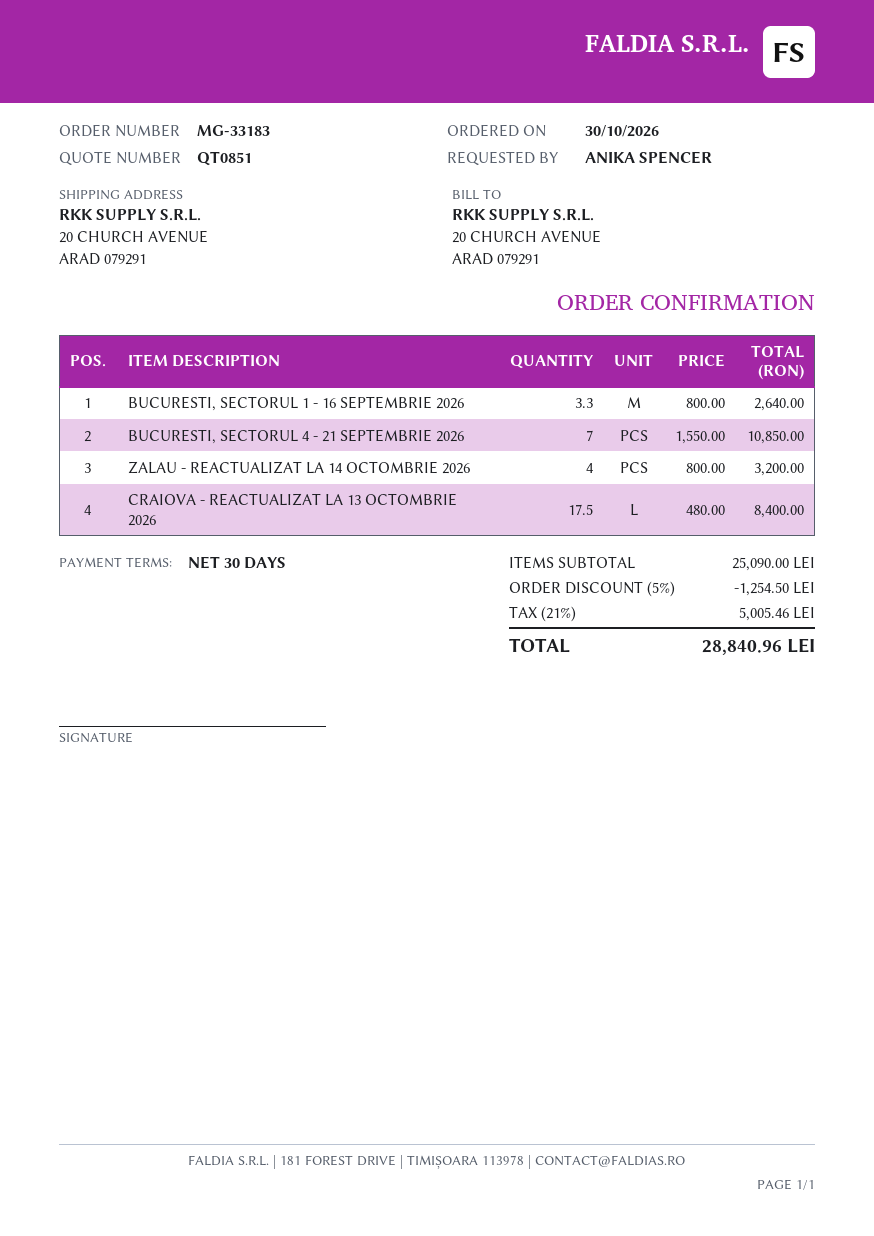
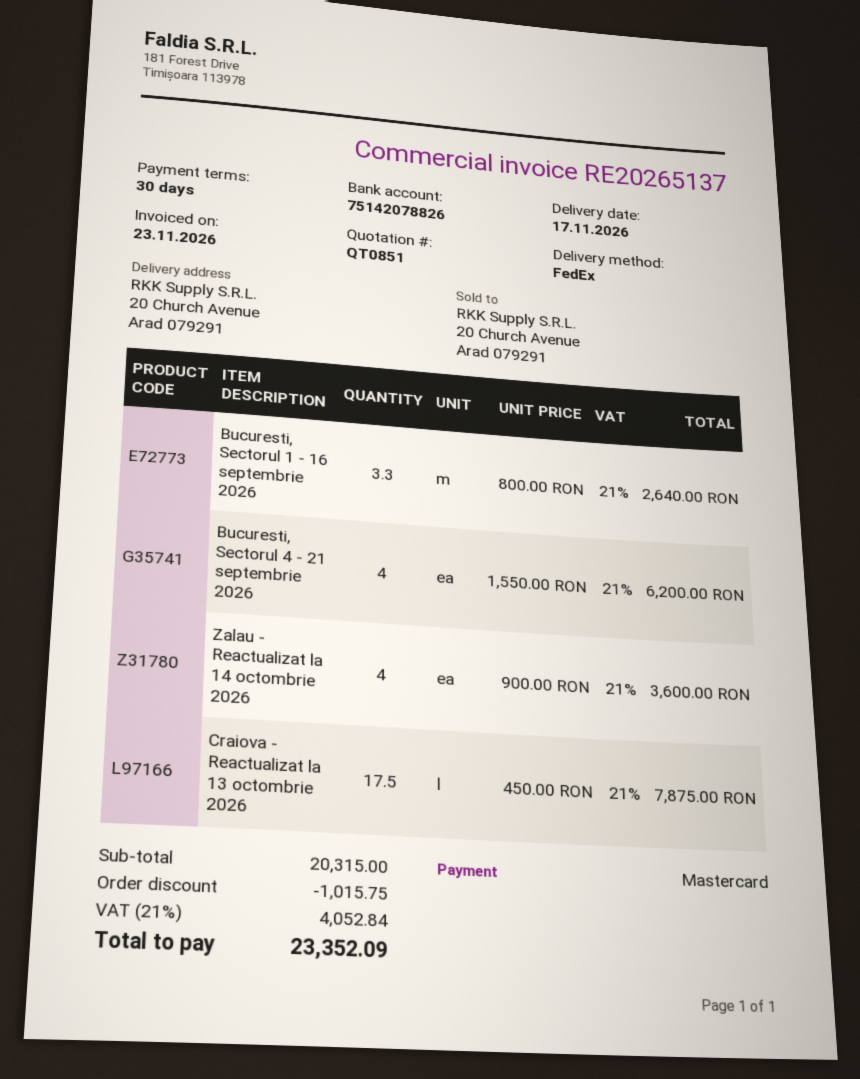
BUCURESTI, SECTORUL 4 - 21 SEPTEMBRIE 2026: 7 x 1550.00 = 10850.00 -> 4 x 1550.00 = 6200.00
ZALAU - REACTUALIZAT LA 14 OCTOMBRIE 2026: 4 x 800.00 = 3200.00 -> 4 x 900.00 = 3600.00
CRAIOVA - REACTUALIZAT LA 13 OCTOMBRIE 2026: 17.5 x 480.00 = 8400.00 -> 17.5 x 450.00 = 7875.00
subtotal: 25090.00 -> 20315.00
discount: 1254.50 -> 1015.75
tax: 21% = 5005.46 -> 21% = 4052.84
total: 28840.96 -> 23352.09

